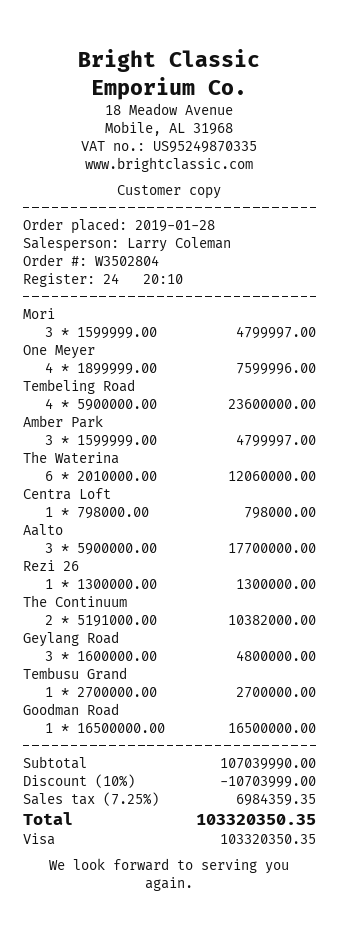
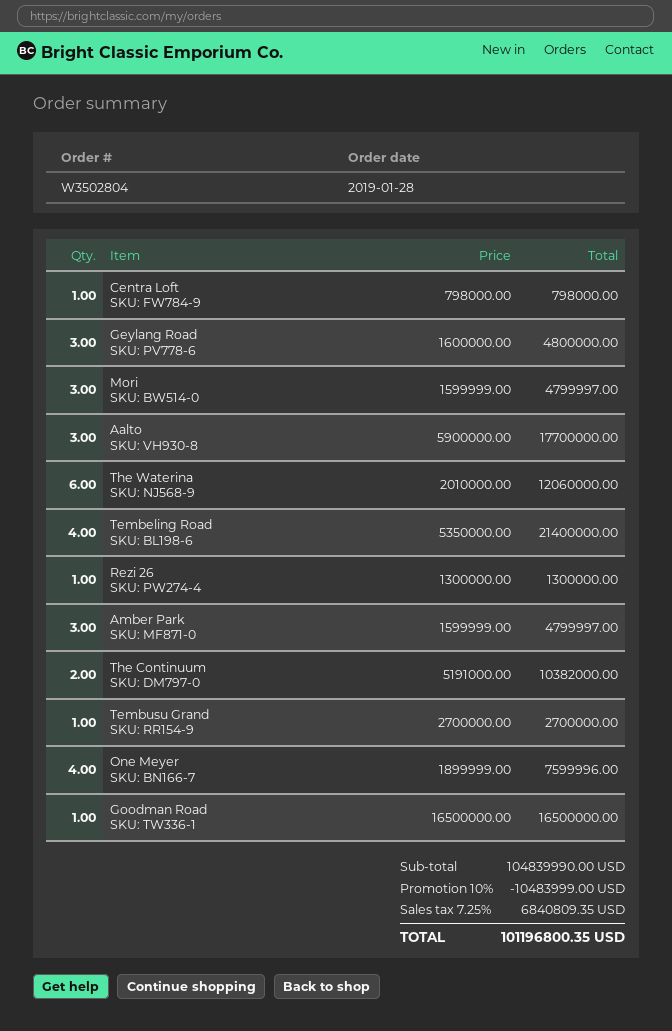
Tembeling Road: 4 x 5900000.00 = 23600000.00 -> 4 x 5350000.00 = 21400000.00
subtotal: 107039990.00 -> 104839990.00
discount: 10% = 10703999.00 -> 10% = 10483999.00
tax: 7.25% = 6984359.35 -> 7.25% = 6840809.35
total: 103320350.35 -> 101196800.35

